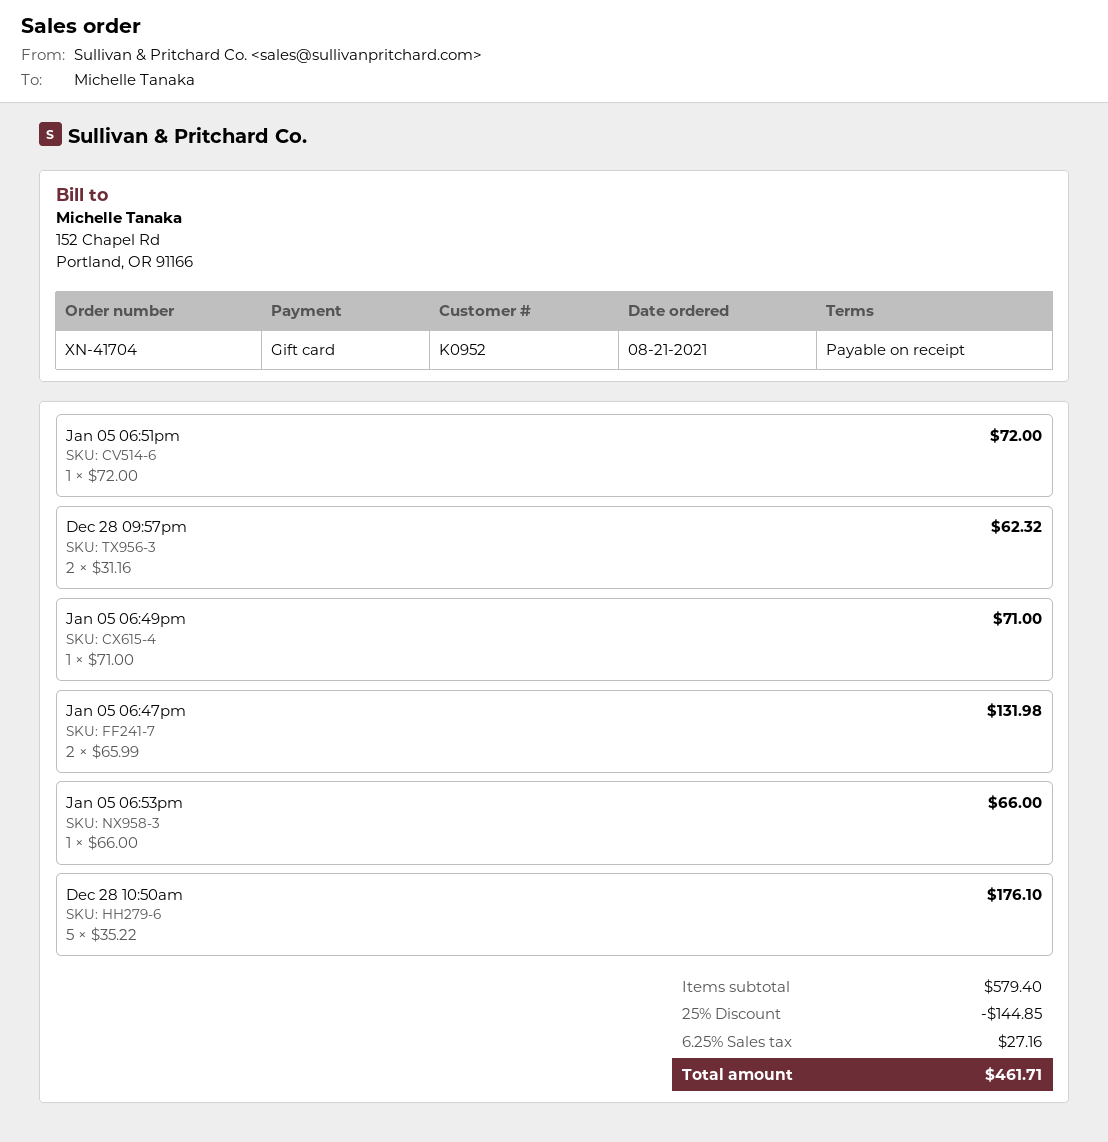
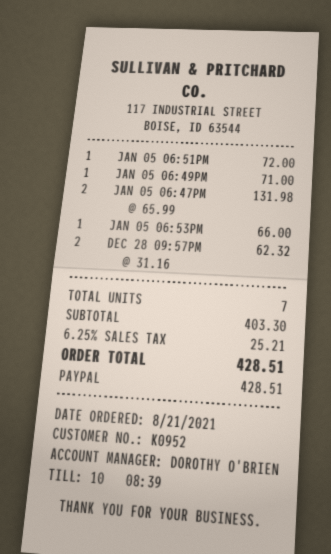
payment method: gift card -> PayPal
Dec 28 10:50am: 5 x 35.22 = 176.10 -> none
subtotal: 579.40 -> 403.30
discount: 25% = 144.85 -> none
tax: 6.25% = 27.16 -> 6.25% = 25.21
total: 461.71 -> 428.51

